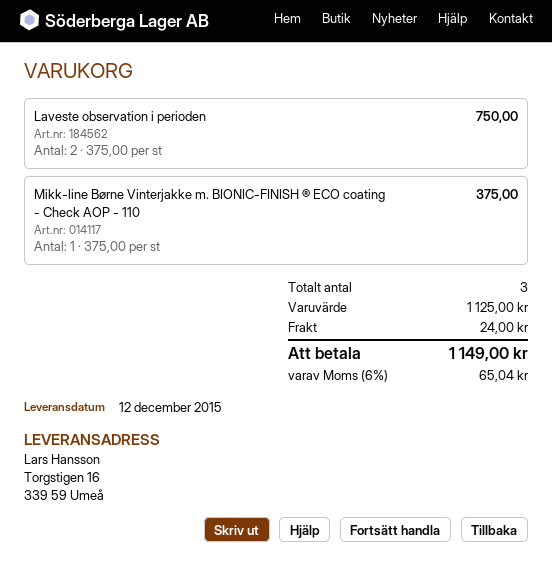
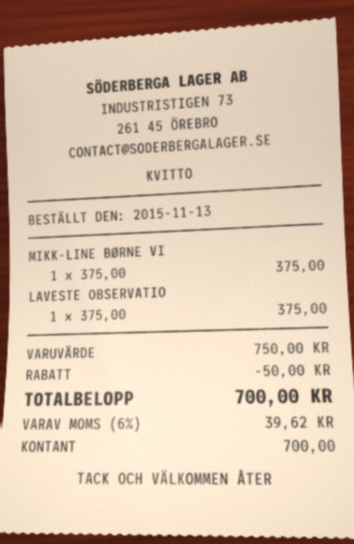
Laveste observation i perioden: 2 x 375.00 = 750.00 -> 1 x 375.00 = 375.00
subtotal: 1125.00 -> 750.00
discount: none -> 50.00
shipping: 24.00 -> none
tax: 6% = 65.04 -> 6% = 39.62
total: 1149.00 -> 700.00

